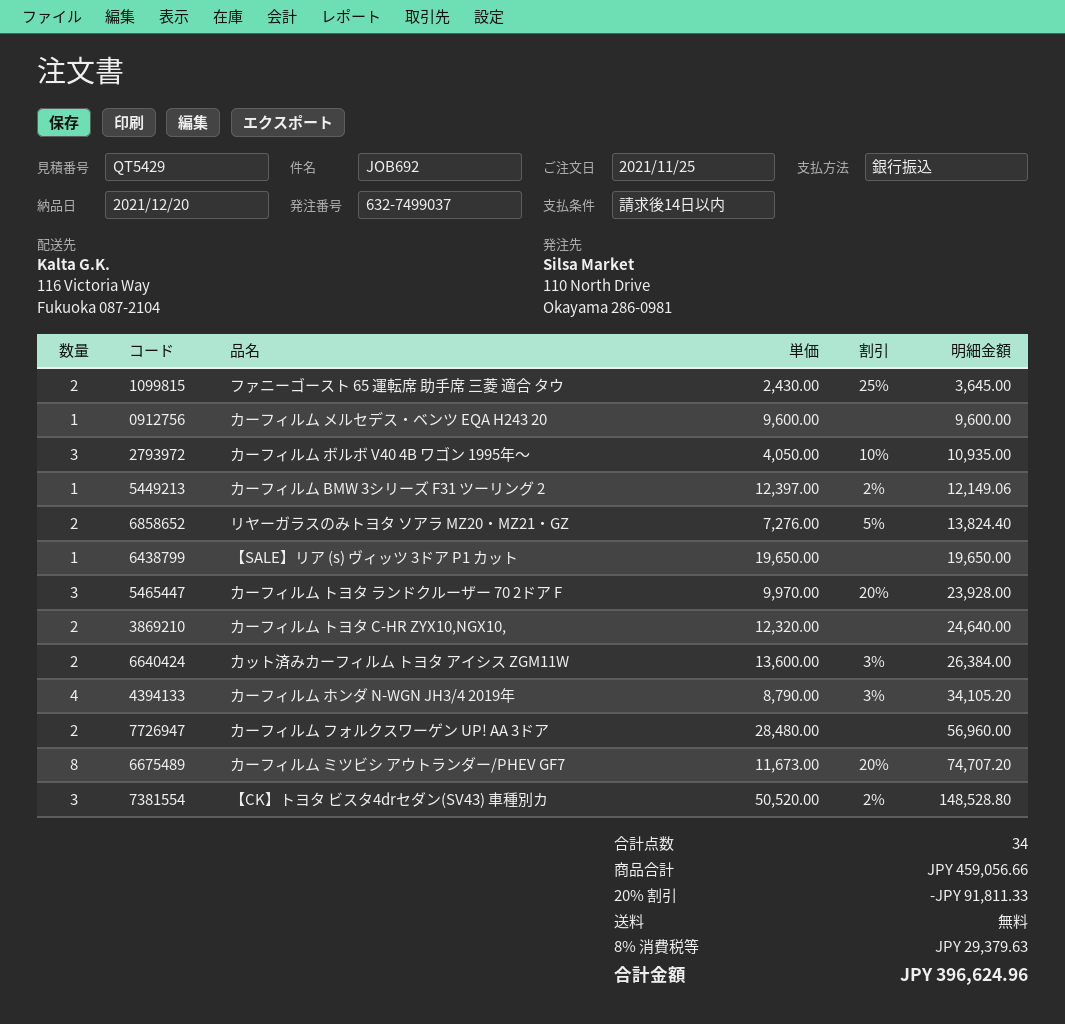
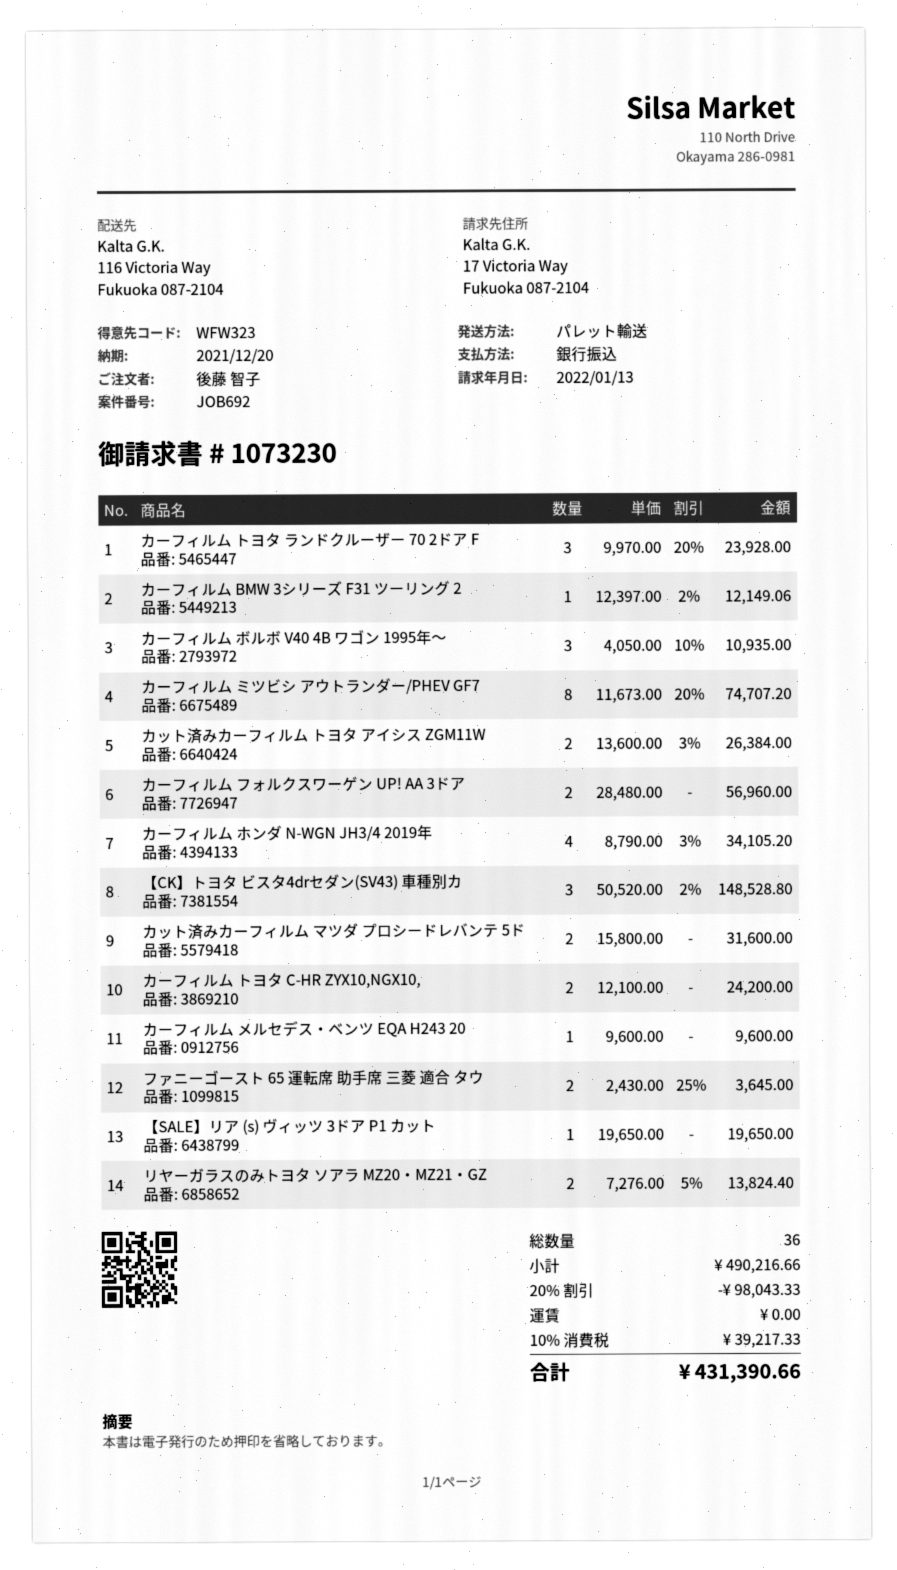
カーフィルム トヨタ C-HR ZYX10,NGX10,: 2 x 12320.00 = 24640.00 -> 2 x 12100.00 = 24200.00
カット済みカーフィルム マツダ プロシードレバンテ 5ド: none -> 2 x 15800.00 = 31600.00
total quantity: 34 -> 36
subtotal: 459056.66 -> 490216.66
discount: 20% = 91811.33 -> 20% = 98043.33
tax: 8% = 29379.63 -> 10% = 39217.33
total: 396624.96 -> 431390.66

